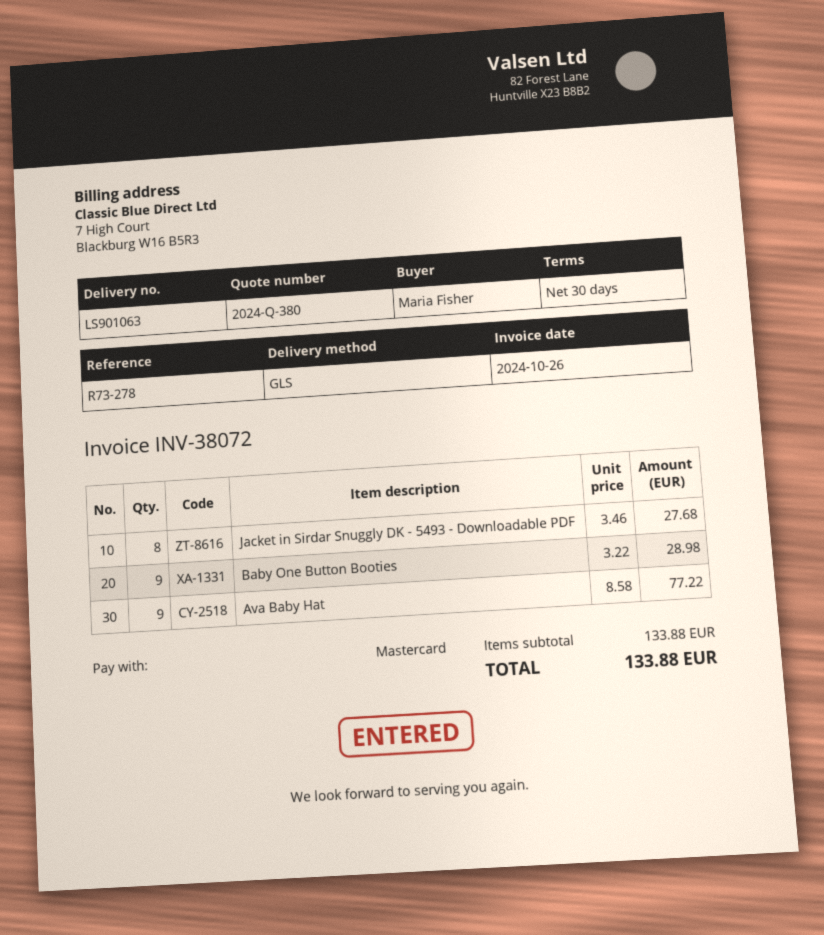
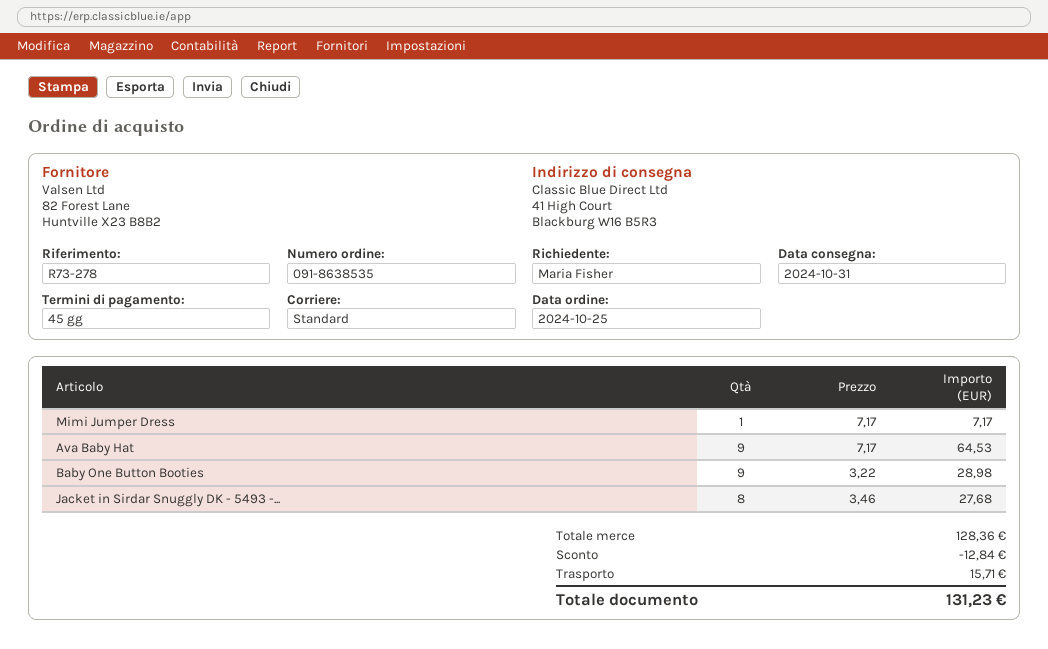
payment terms: 30 days -> 45 days
shipping method: GLS -> standard
Ava Baby Hat: 9 x 8.58 = 77.22 -> 9 x 7.17 = 64.53
Mimi Jumper Dress: none -> 1 x 7.17 = 7.17
subtotal: 133.88 -> 128.36
discount: none -> 12.84
shipping: none -> 15.71
total: 133.88 -> 131.23

